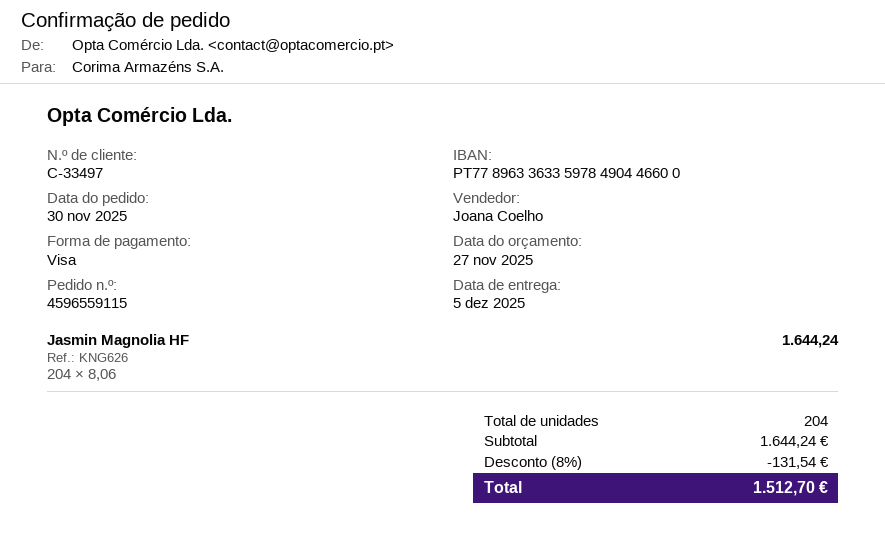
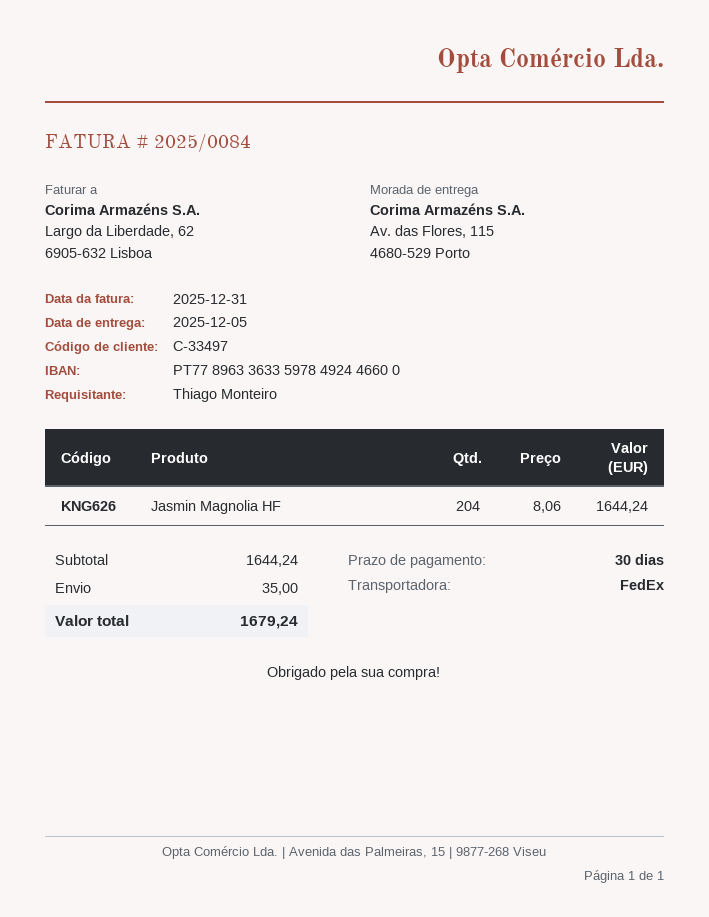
bank account: PT77896336335978490446600 -> PT77896336335978492446600
discount: 8% = 131.54 -> none
shipping: none -> 35.00
total: 1512.70 -> 1679.24

